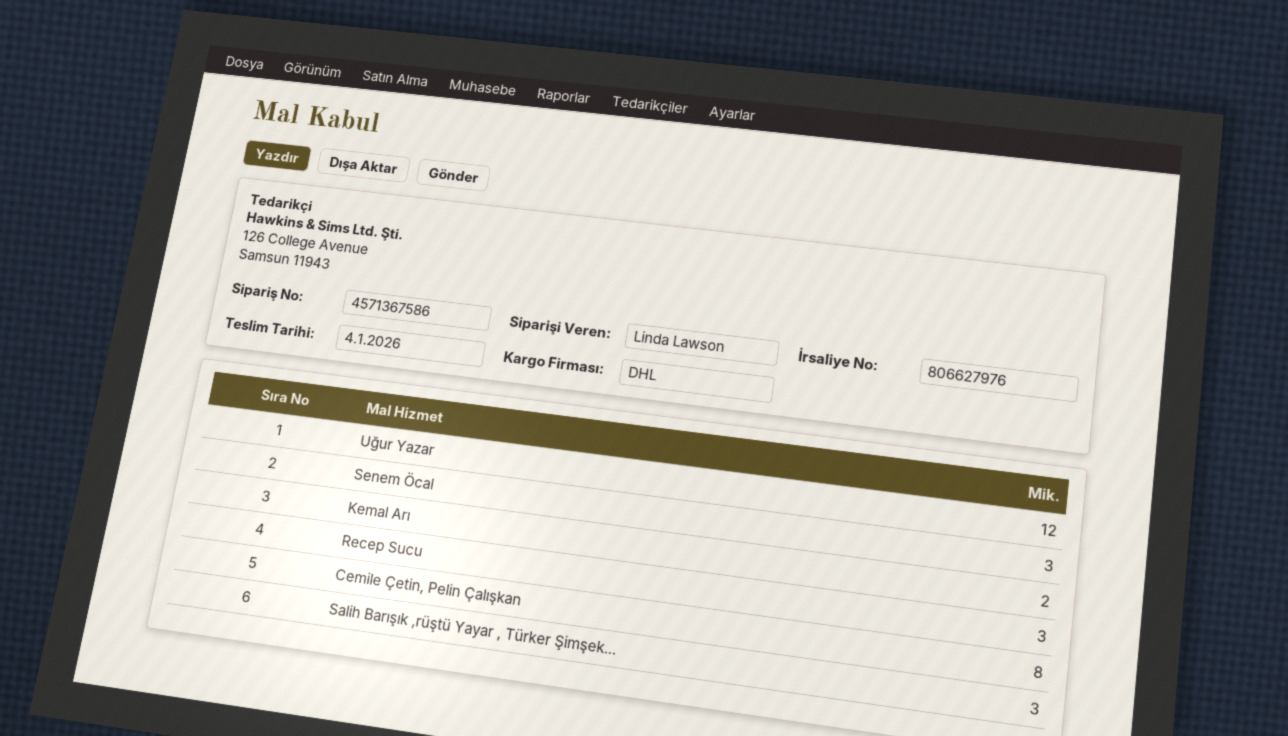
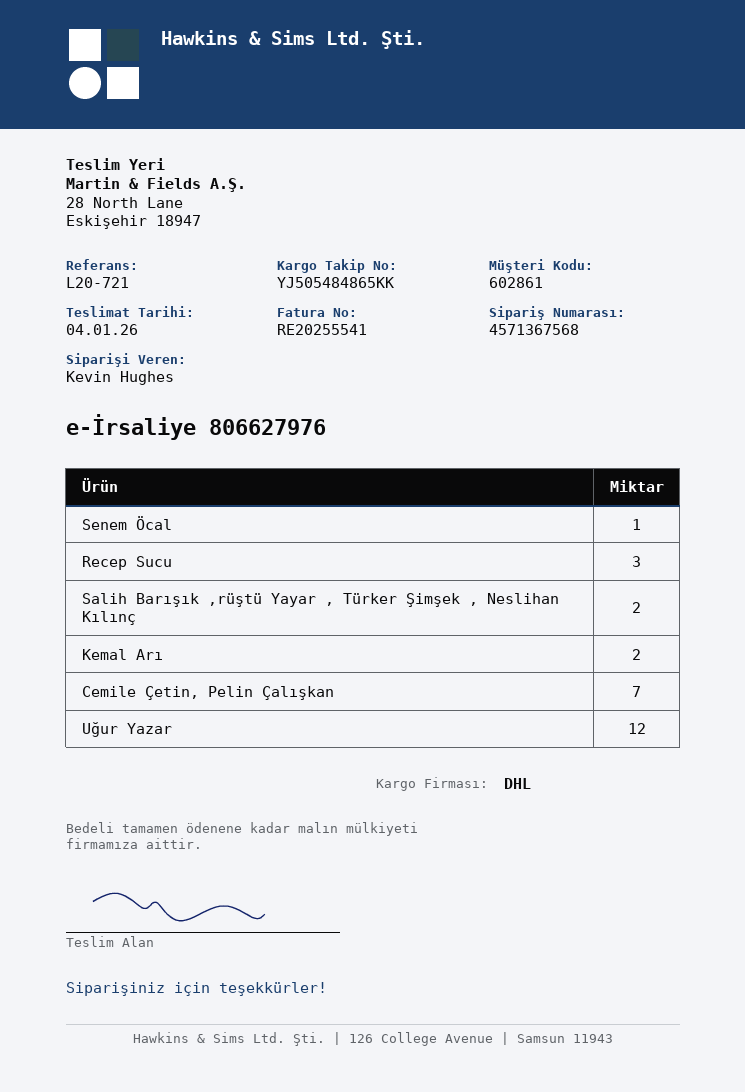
order number: 4571367586 -> 4571367568
ordered by: Linda Lawson -> Kevin Hughes
Senem Öcal: 3 -> 1
Cemile Çetin, Pelin Çalışkan: 8 -> 7
Salih Barışık ,rüştü Yayar , Türker Şimşek...: 3 -> 2

